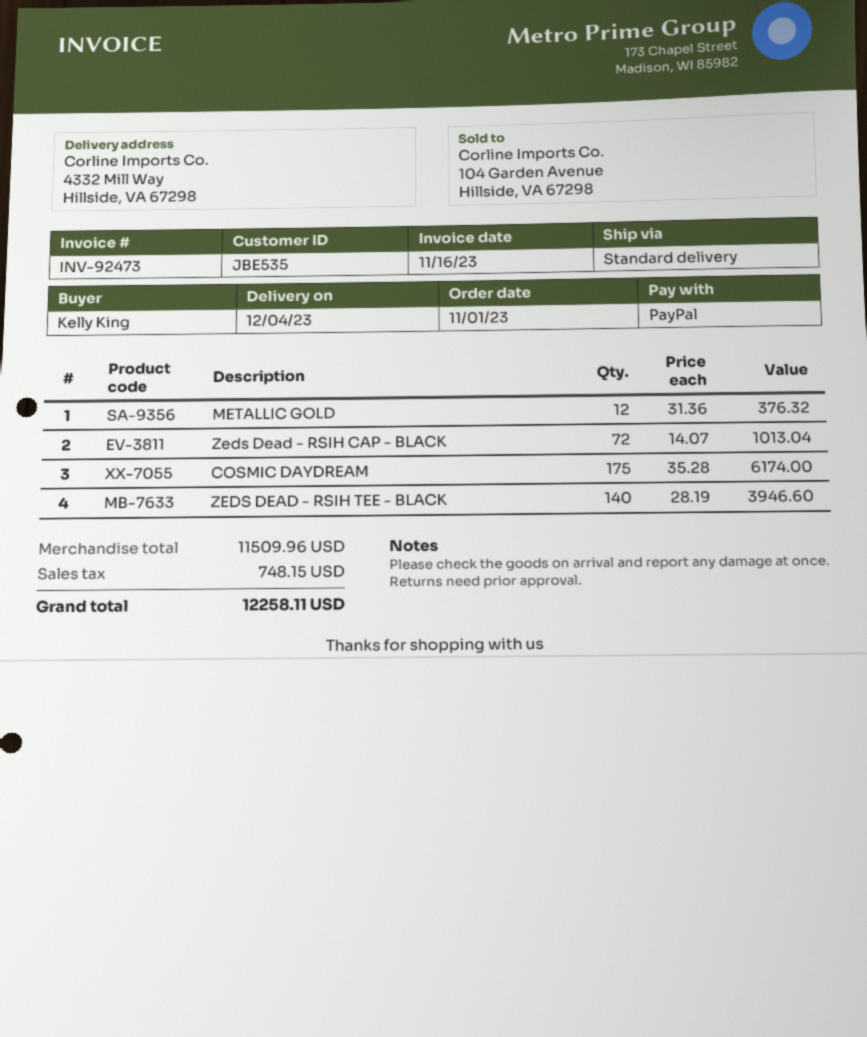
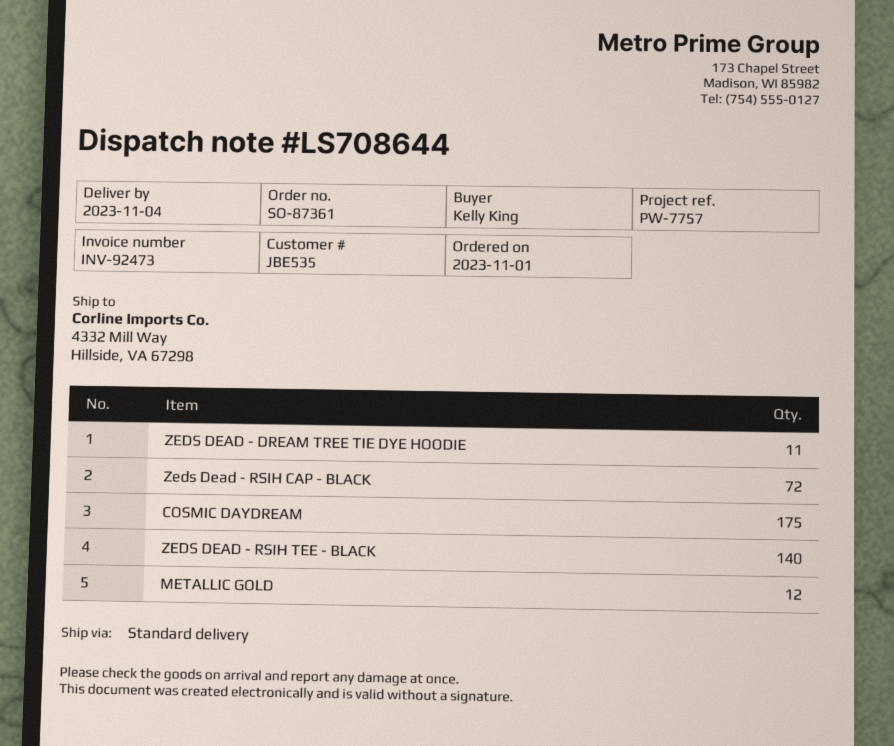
delivery date: 2023-12-04 -> 2023-11-04
ZEDS DEAD - DREAM TREE TIE DYE HOODIE: none -> 11

